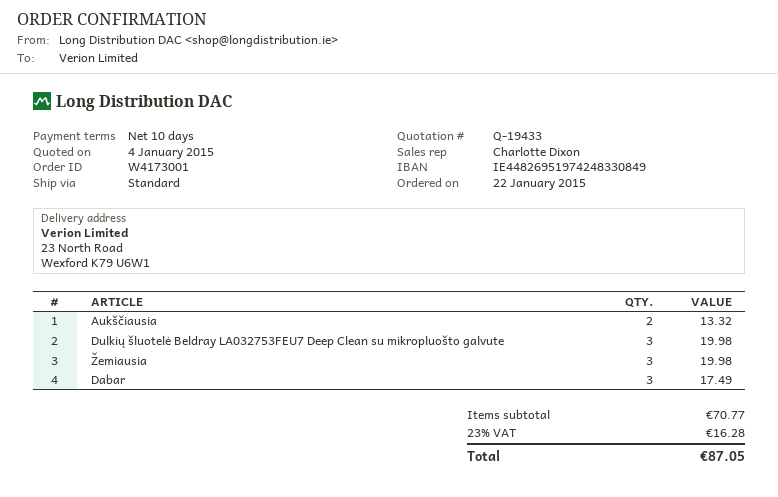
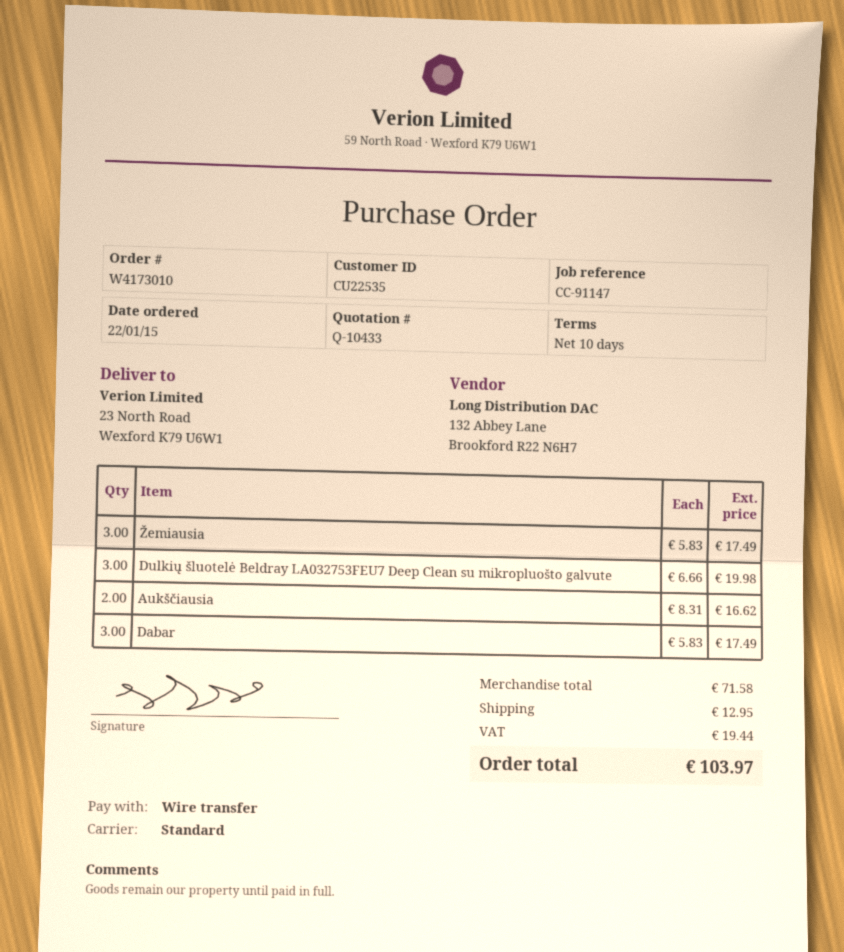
quote number: Q-19433 -> Q-10433
order number: W4173001 -> W4173010
Aukščiausia: 2 for 13.32 -> 2 for 16.62
Žemiausia: 3 for 19.98 -> 3 for 17.49
subtotal: 70.77 -> 71.58
shipping: none -> 12.95
tax: 16.28 -> 19.44
total: 87.05 -> 103.97

